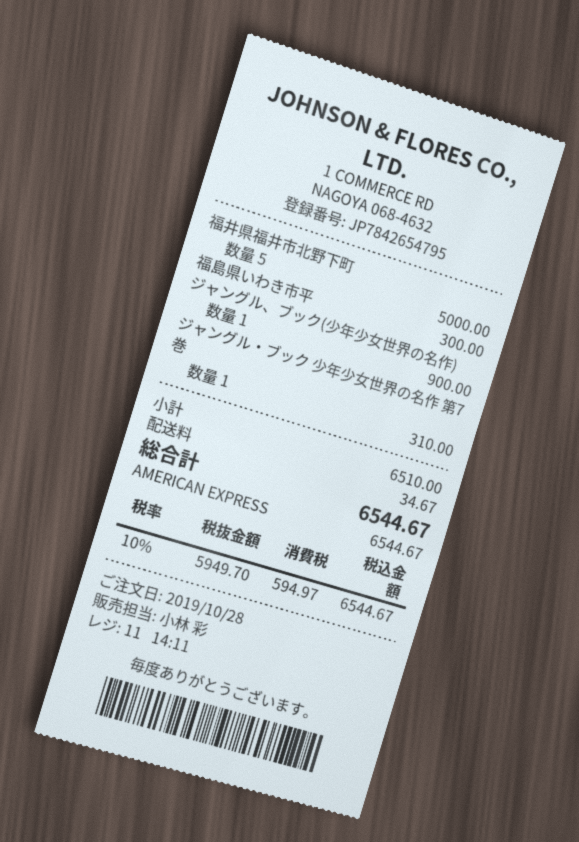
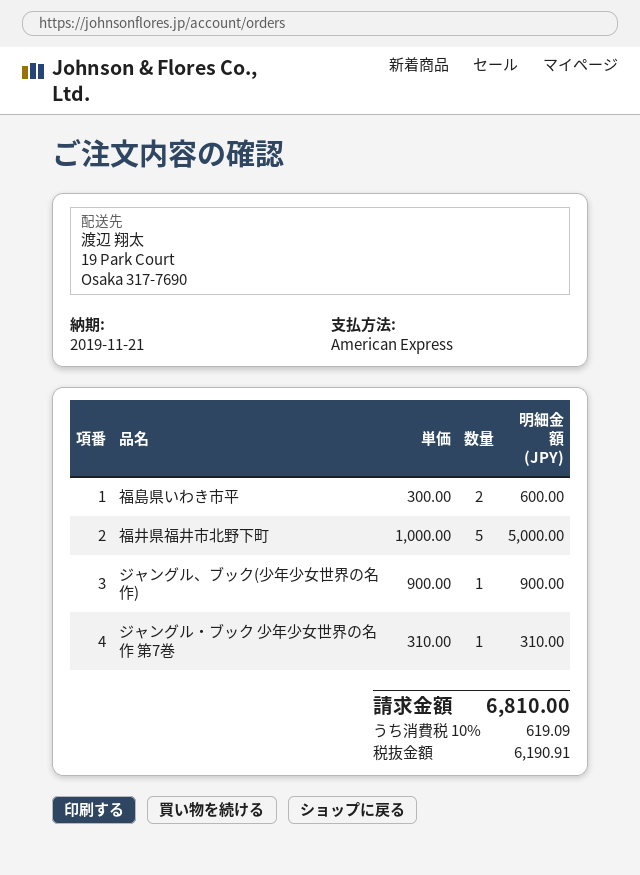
福島県いわき市平: 1 for 300.00 -> 2 for 600.00
shipping: 34.67 -> none
net: 5949.70 -> 6190.91
tax: 10% = 594.97 -> 10% = 619.09
total: 6544.67 -> 6810.00

